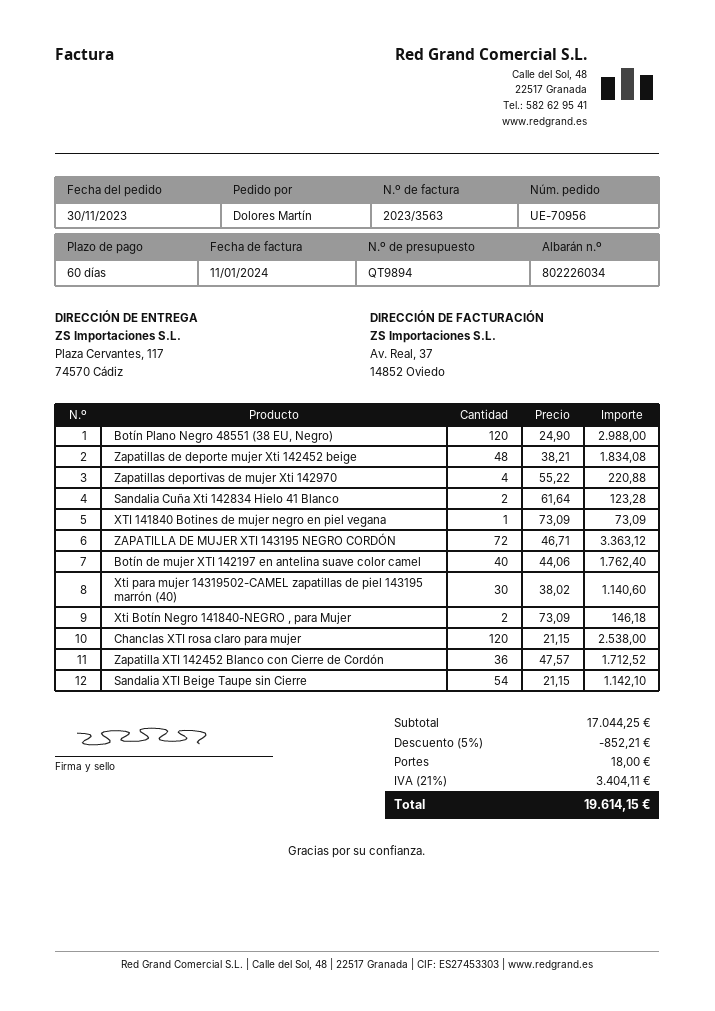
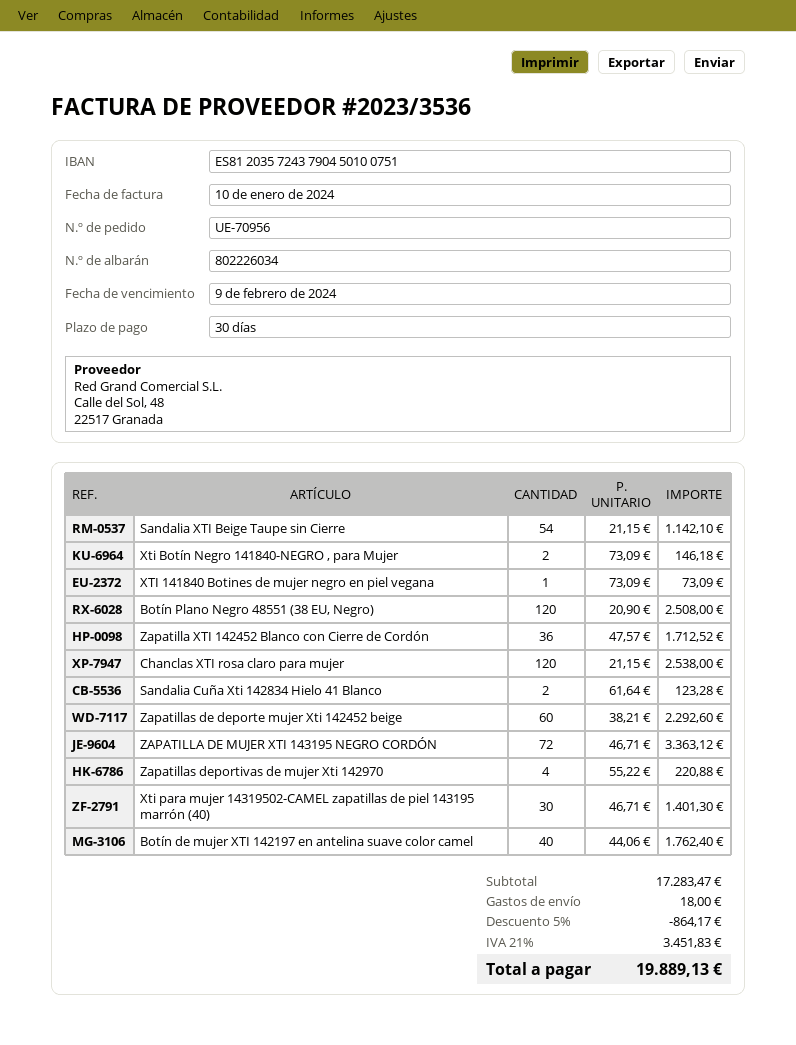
invoice number: 2023/3563 -> 2023/3536
invoice date: 2024-01-11 -> 2024-01-10
payment terms: 60 days -> 30 days
Botín Plano Negro 48551 (38 EU, Negro): 120 x 24.90 = 2988.00 -> 120 x 20.90 = 2508.00
Zapatillas de deporte mujer Xti 142452 beige: 48 x 38.21 = 1834.08 -> 60 x 38.21 = 2292.60
Xti para mujer 14319502-CAMEL zapatillas de piel 143195 marrón (40): 30 x 38.02 = 1140.60 -> 30 x 46.71 = 1401.30
subtotal: 17044.25 -> 17283.47
discount: 5% = 852.21 -> 5% = 864.17
tax: 21% = 3404.11 -> 21% = 3451.83
total: 19614.15 -> 19889.13

